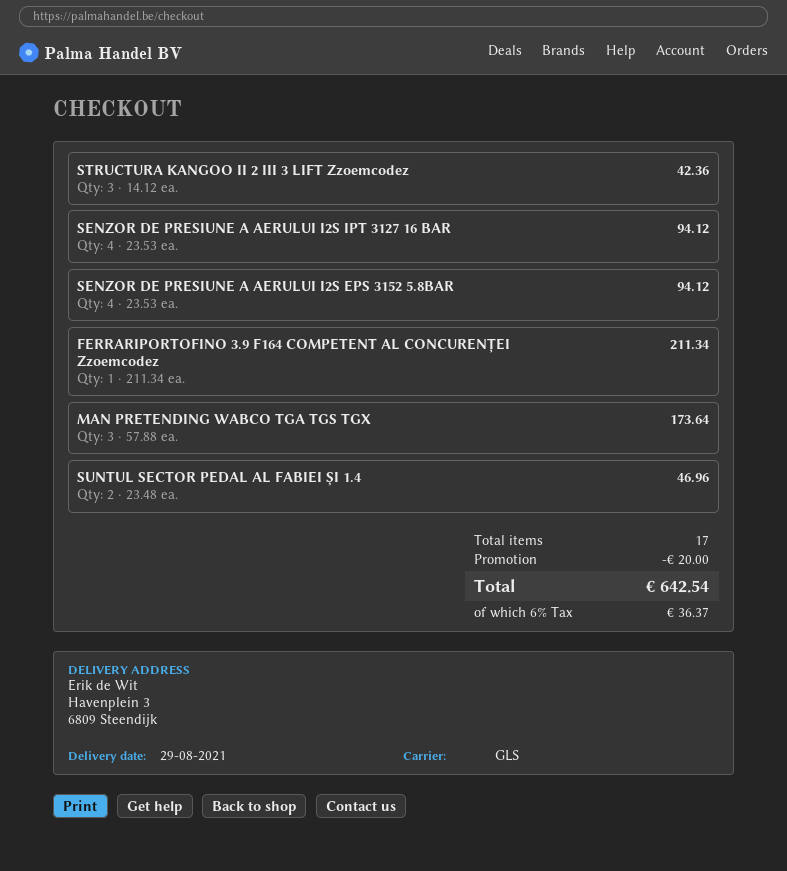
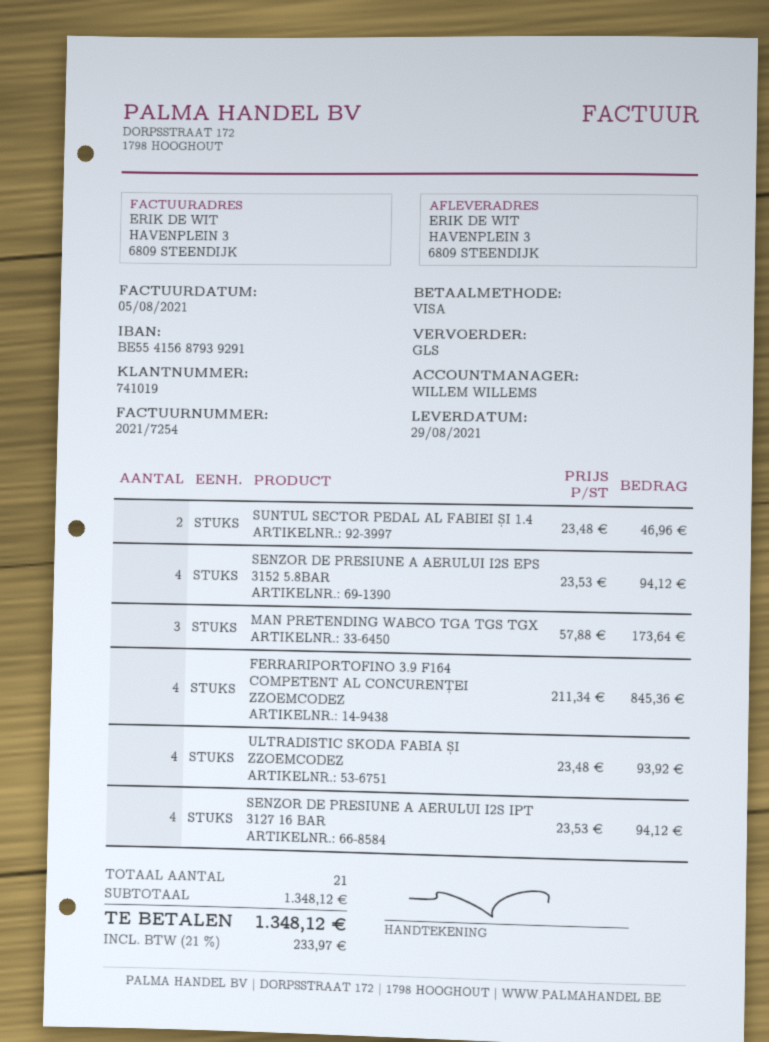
STRUCTURA KANGOO II 2 III 3 LIFT Zzoemcodez: 3 x 14.12 = 42.36 -> none
FERRARIPORTOFINO 3.9 F164 COMPETENT AL CONCURENȚEI Zzoemcodez: 1 x 211.34 = 211.34 -> 4 x 211.34 = 845.36
ULTRADISTIC SKODA FABIA ȘI ZZOEMCODEZ: none -> 4 x 23.48 = 93.92
total quantity: 17 -> 21
discount: 20.00 -> none
tax: 6% = 36.37 -> 21% = 233.97
total: 642.54 -> 1348.12

